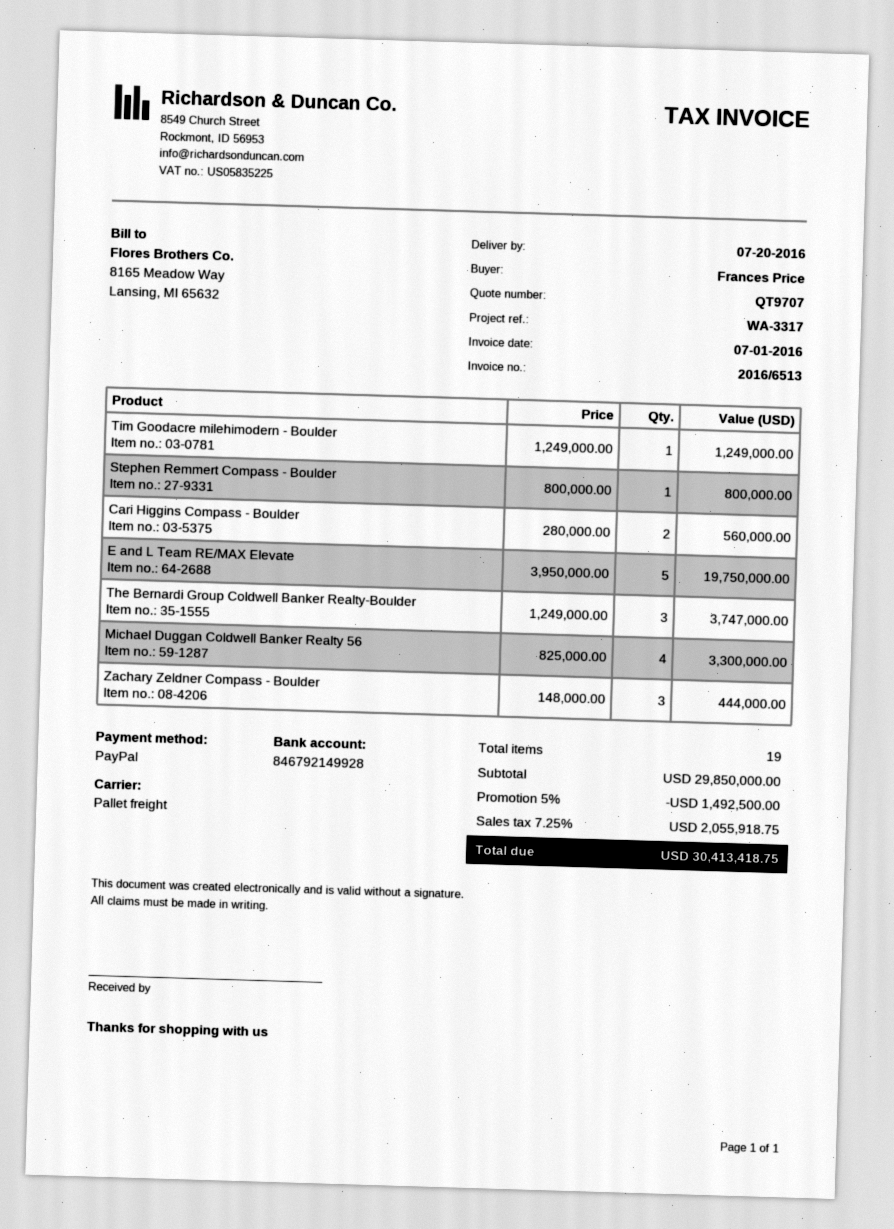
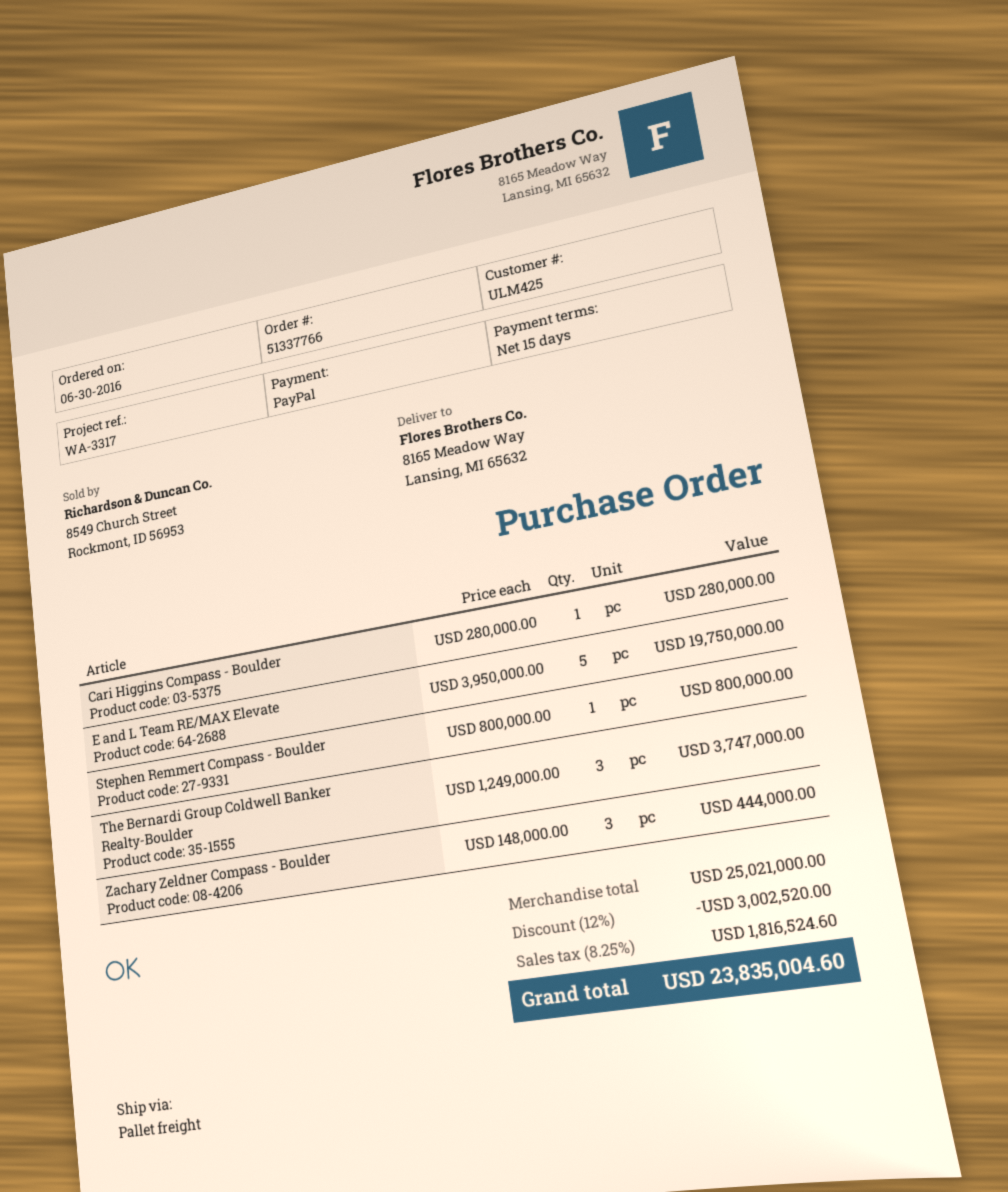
Tim Goodacre milehimodern - Boulder: 1 x 1249000.00 = 1249000.00 -> none
Cari Higgins Compass - Boulder: 2 x 280000.00 = 560000.00 -> 1 x 280000.00 = 280000.00
Michael Duggan Coldwell Banker Realty 56: 4 x 825000.00 = 3300000.00 -> none
subtotal: 29850000.00 -> 25021000.00
discount: 5% = 1492500.00 -> 12% = 3002520.00
tax: 7.25% = 2055918.75 -> 8.25% = 1816524.60
total: 30413418.75 -> 23835004.60

